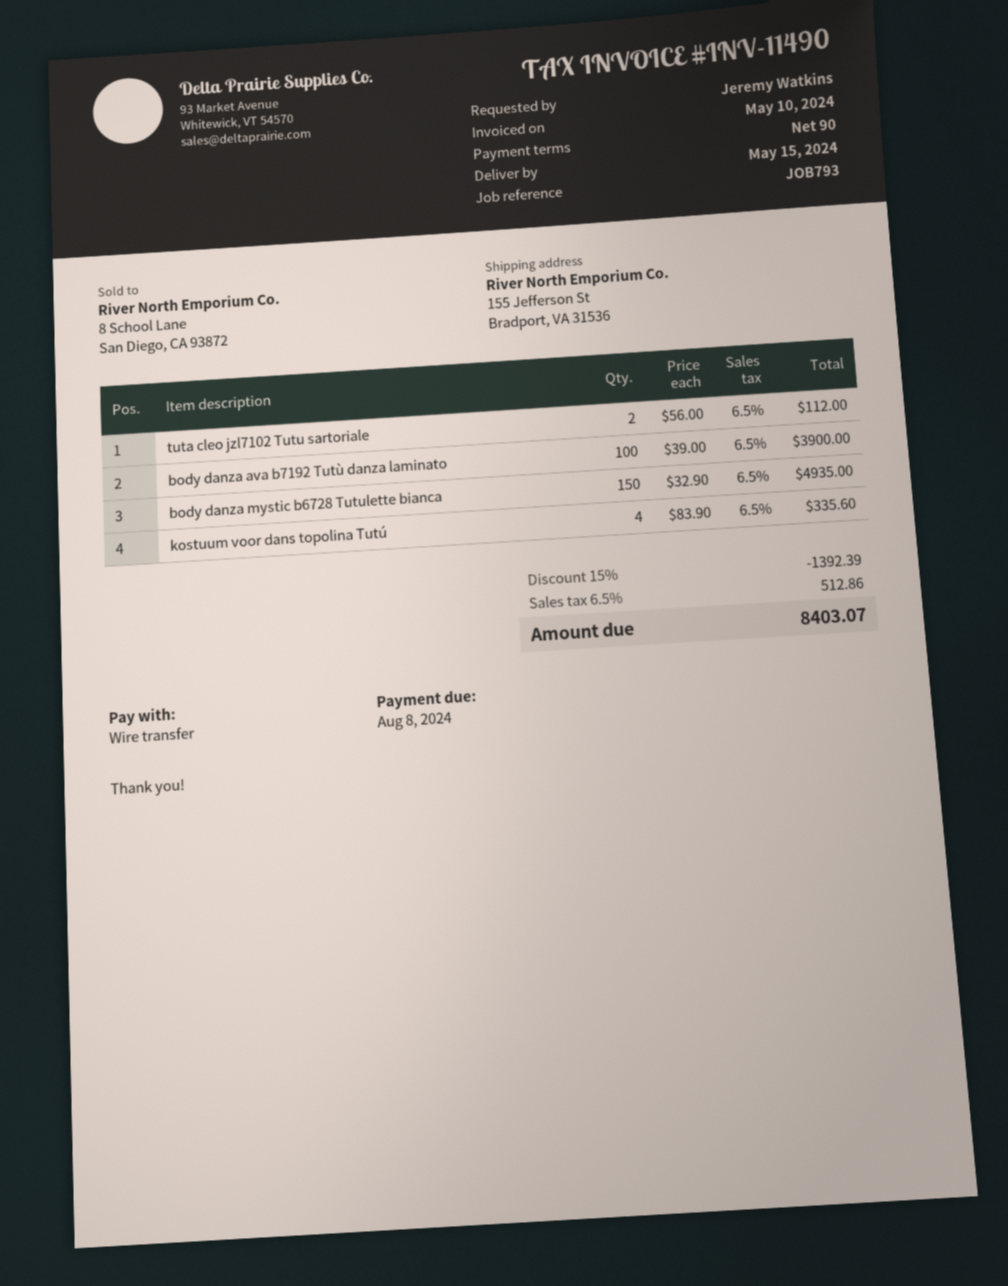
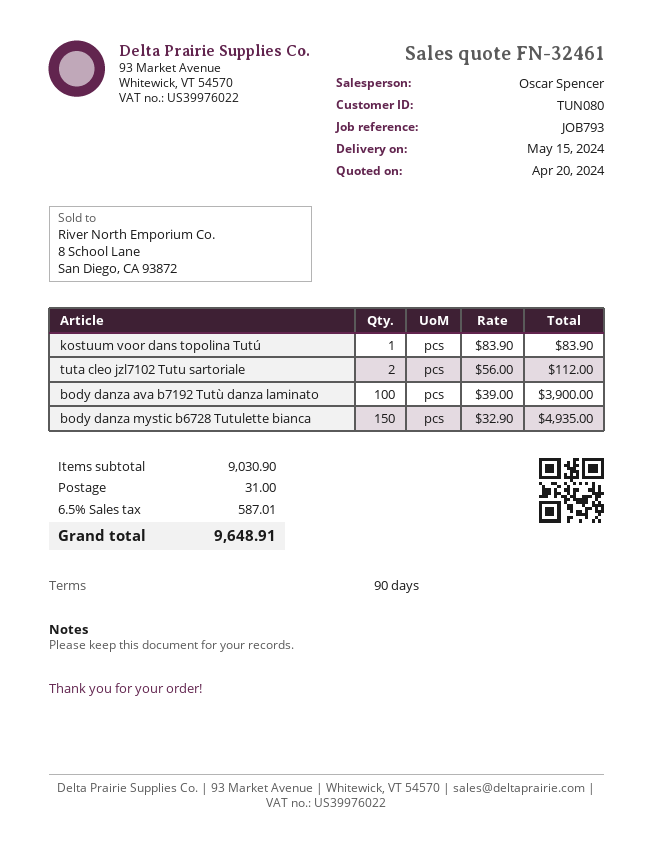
kostuum voor dans topolina Tutú: 4 x 83.90 = 335.60 -> 1 x 83.90 = 83.90
discount: 15% = 1392.39 -> none
shipping: none -> 31.00
tax: 6.5% = 512.86 -> 6.5% = 587.01
total: 8403.07 -> 9648.91

